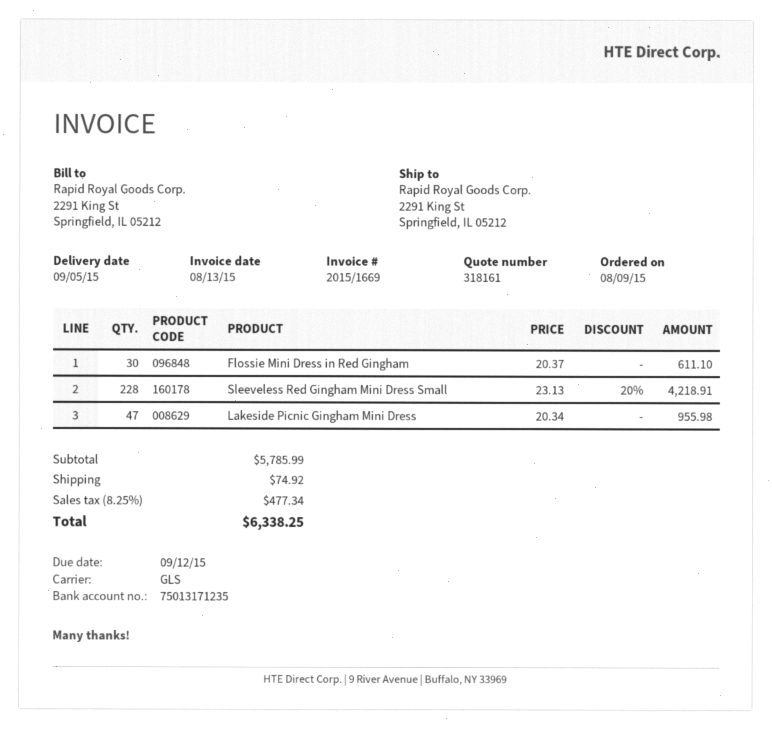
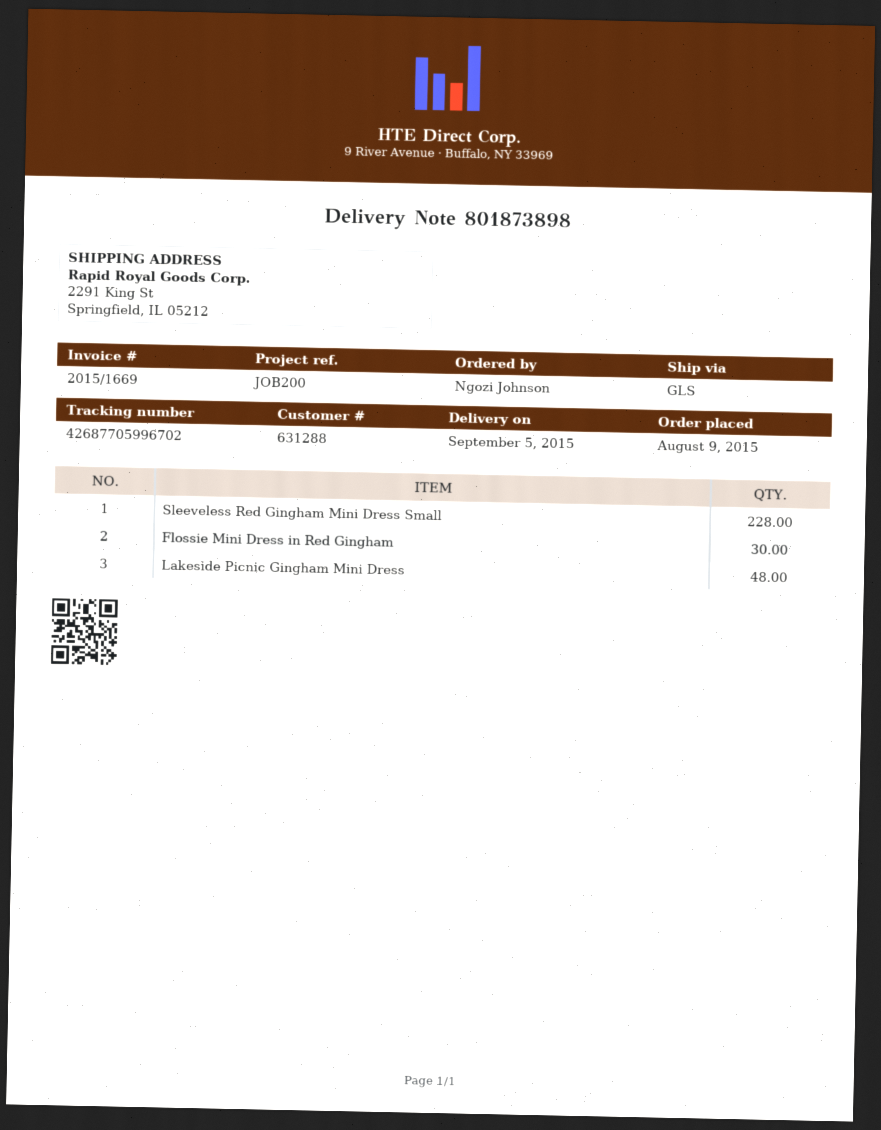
Lakeside Picnic Gingham Mini Dress: 47 -> 48

